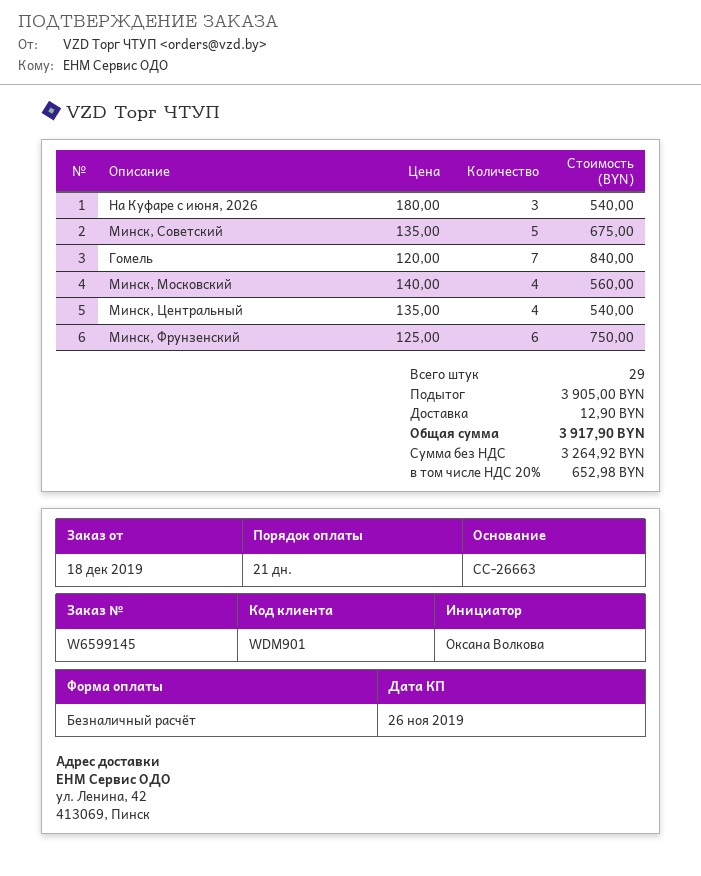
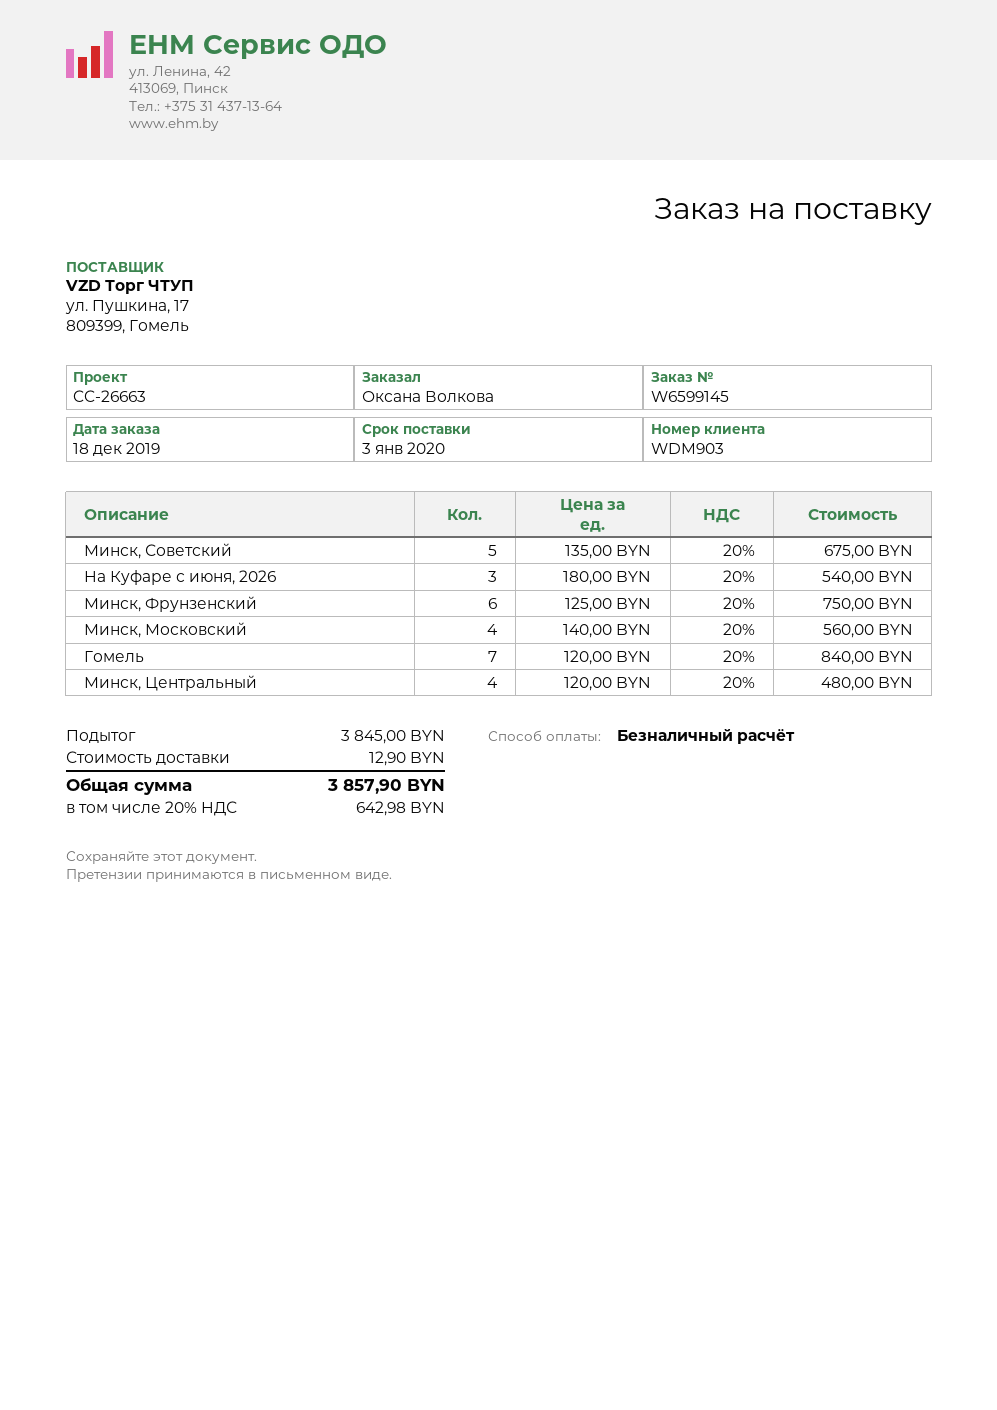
customer number: WDM901 -> WDM903
Минск, Центральный: 4 x 135.00 = 540.00 -> 4 x 120.00 = 480.00
subtotal: 3905.00 -> 3845.00
tax: 20% = 652.98 -> 20% = 642.98
total: 3917.90 -> 3857.90

